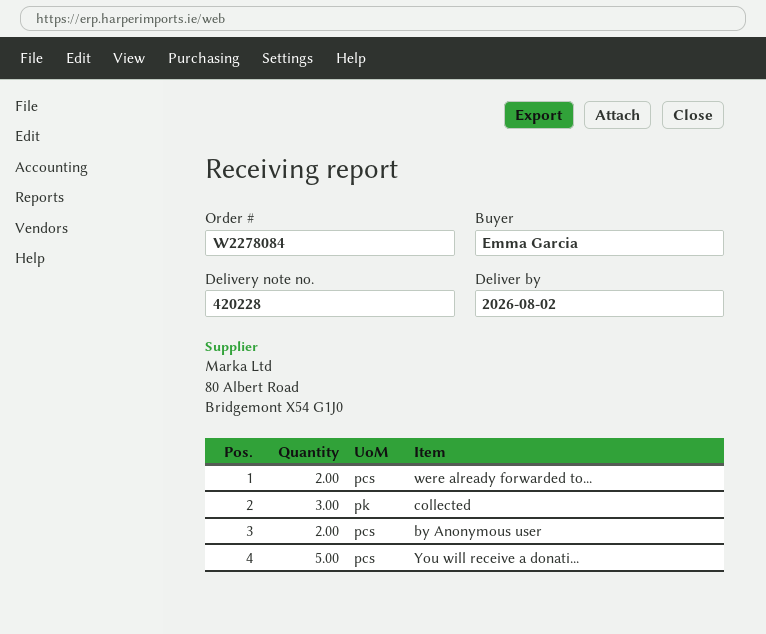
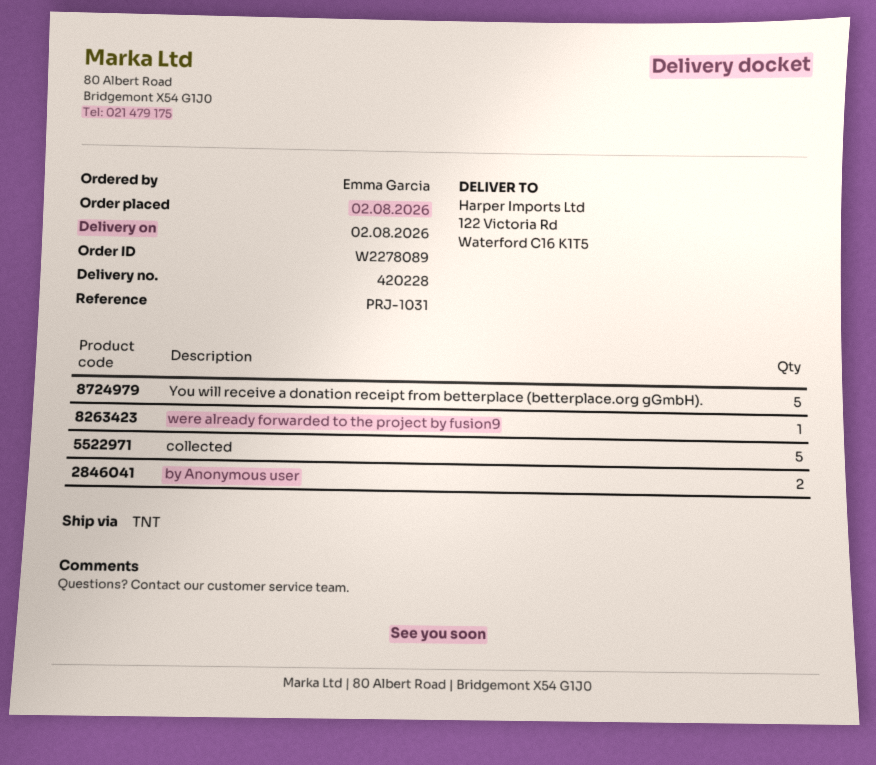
order number: W2278084 -> W2278089
were already forwarded to...: 2 -> 1
collected: 3 -> 5

